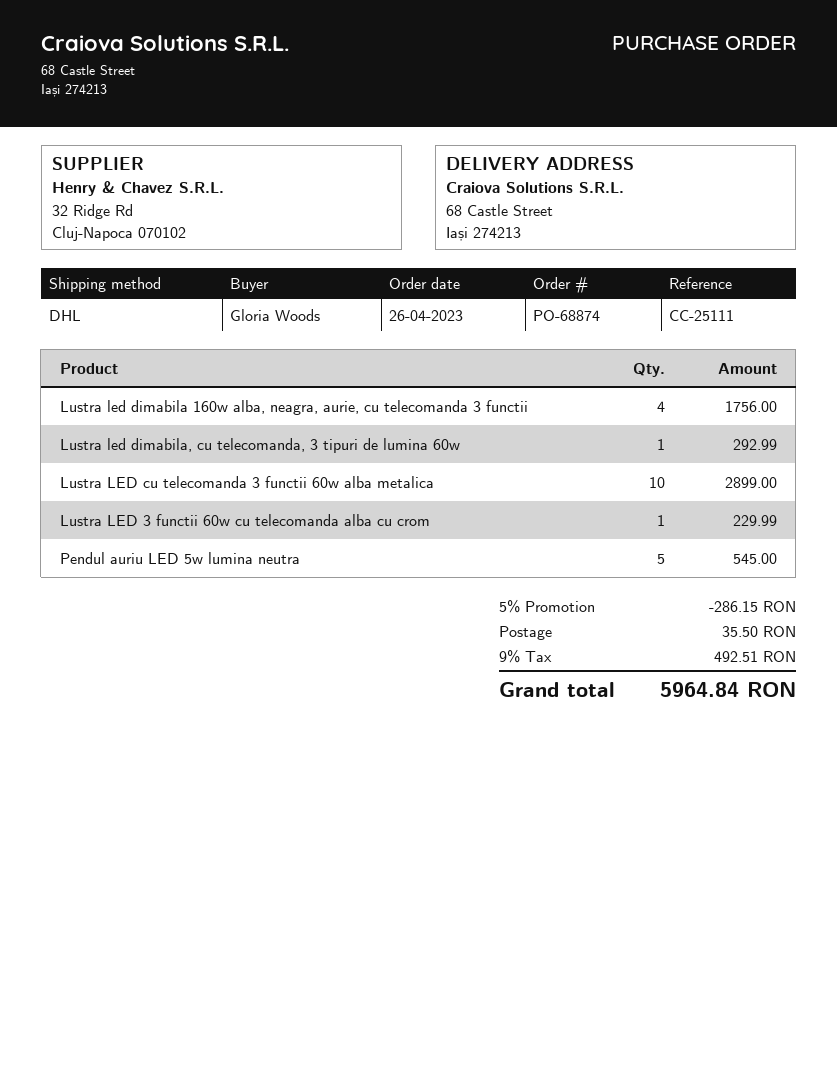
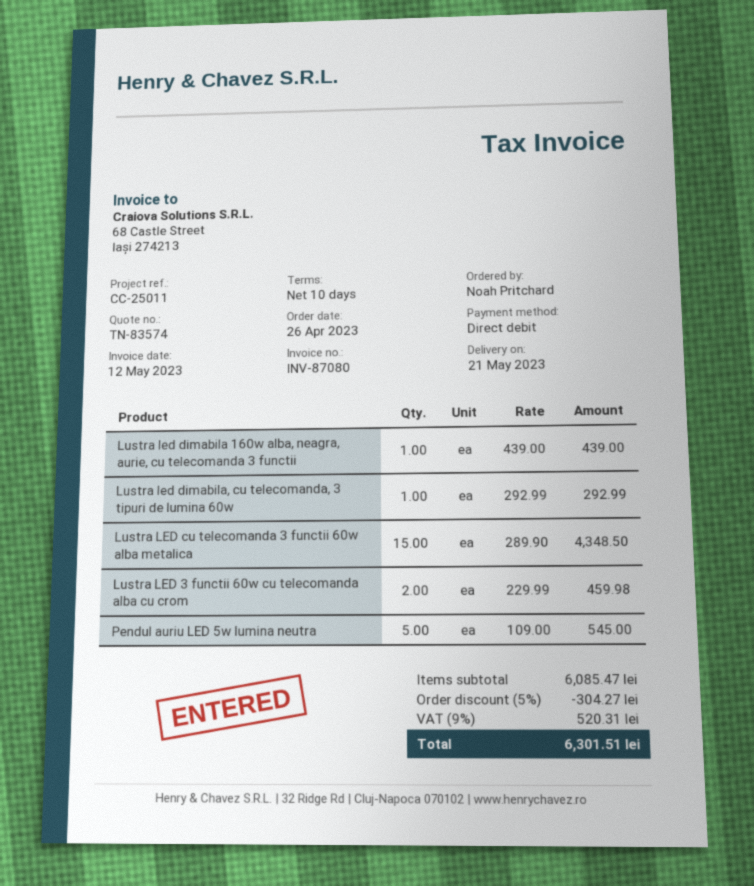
reference: CC-25111 -> CC-25011
ordered by: Gloria Woods -> Noah Pritchard
Lustra led dimabila 160w alba, neagra, aurie, cu telecomanda 3 functii: 4 for 1756.00 -> 1 for 439.00
Lustra LED cu telecomanda 3 functii 60w alba metalica: 10 for 2899.00 -> 15 for 4348.50
Lustra LED 3 functii 60w cu telecomanda alba cu crom: 1 for 229.99 -> 2 for 459.98
discount: 5% = 286.15 -> 5% = 304.27
shipping: 35.50 -> none
tax: 9% = 492.51 -> 9% = 520.31
total: 5964.84 -> 6301.51

